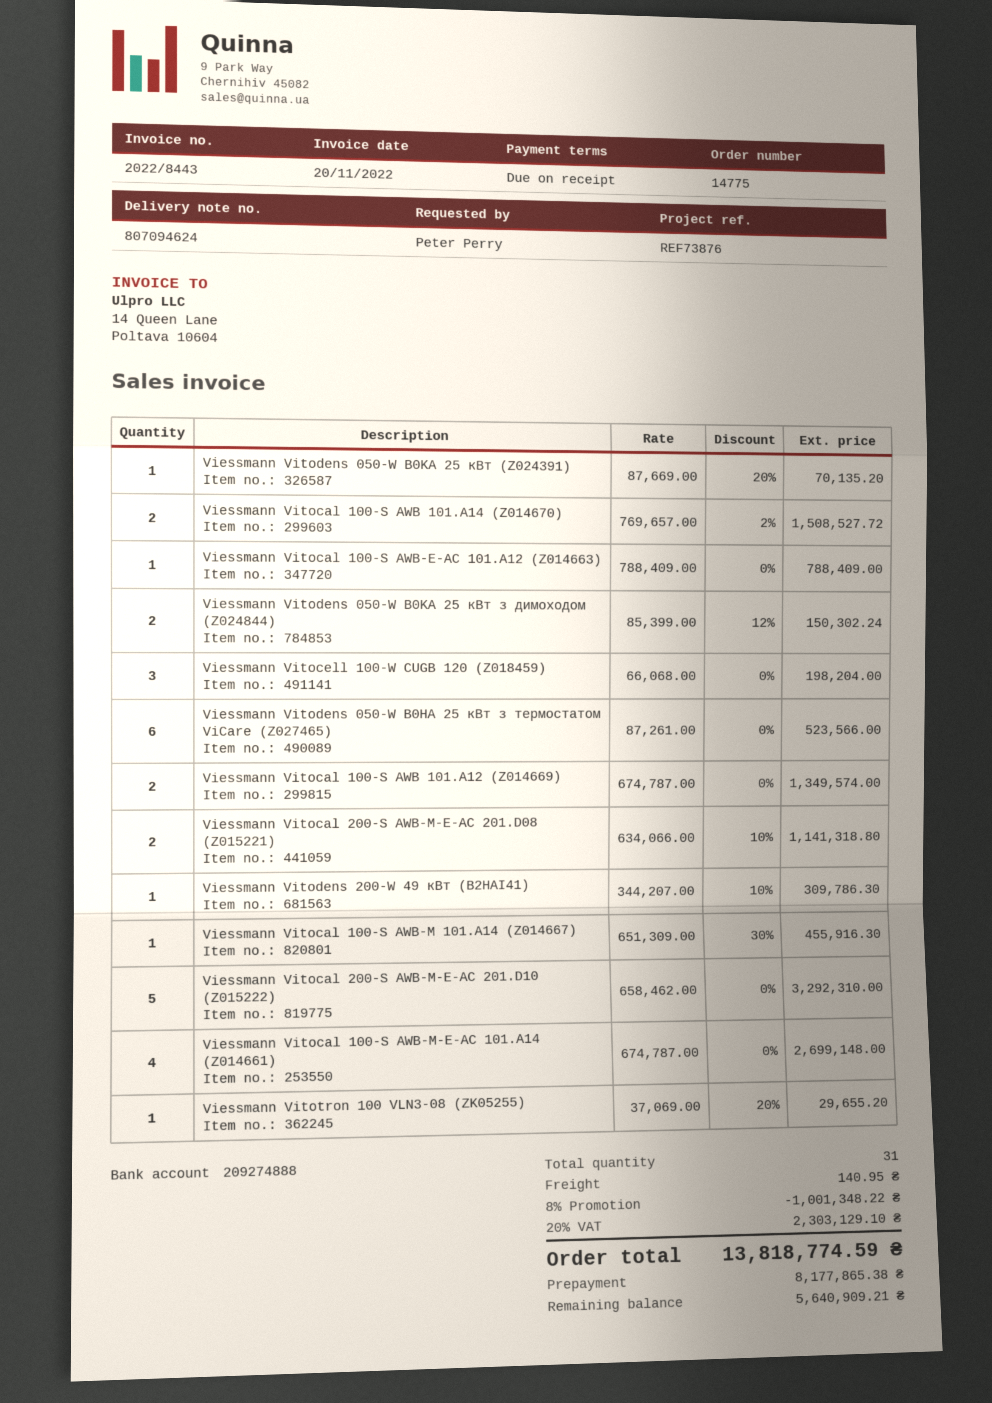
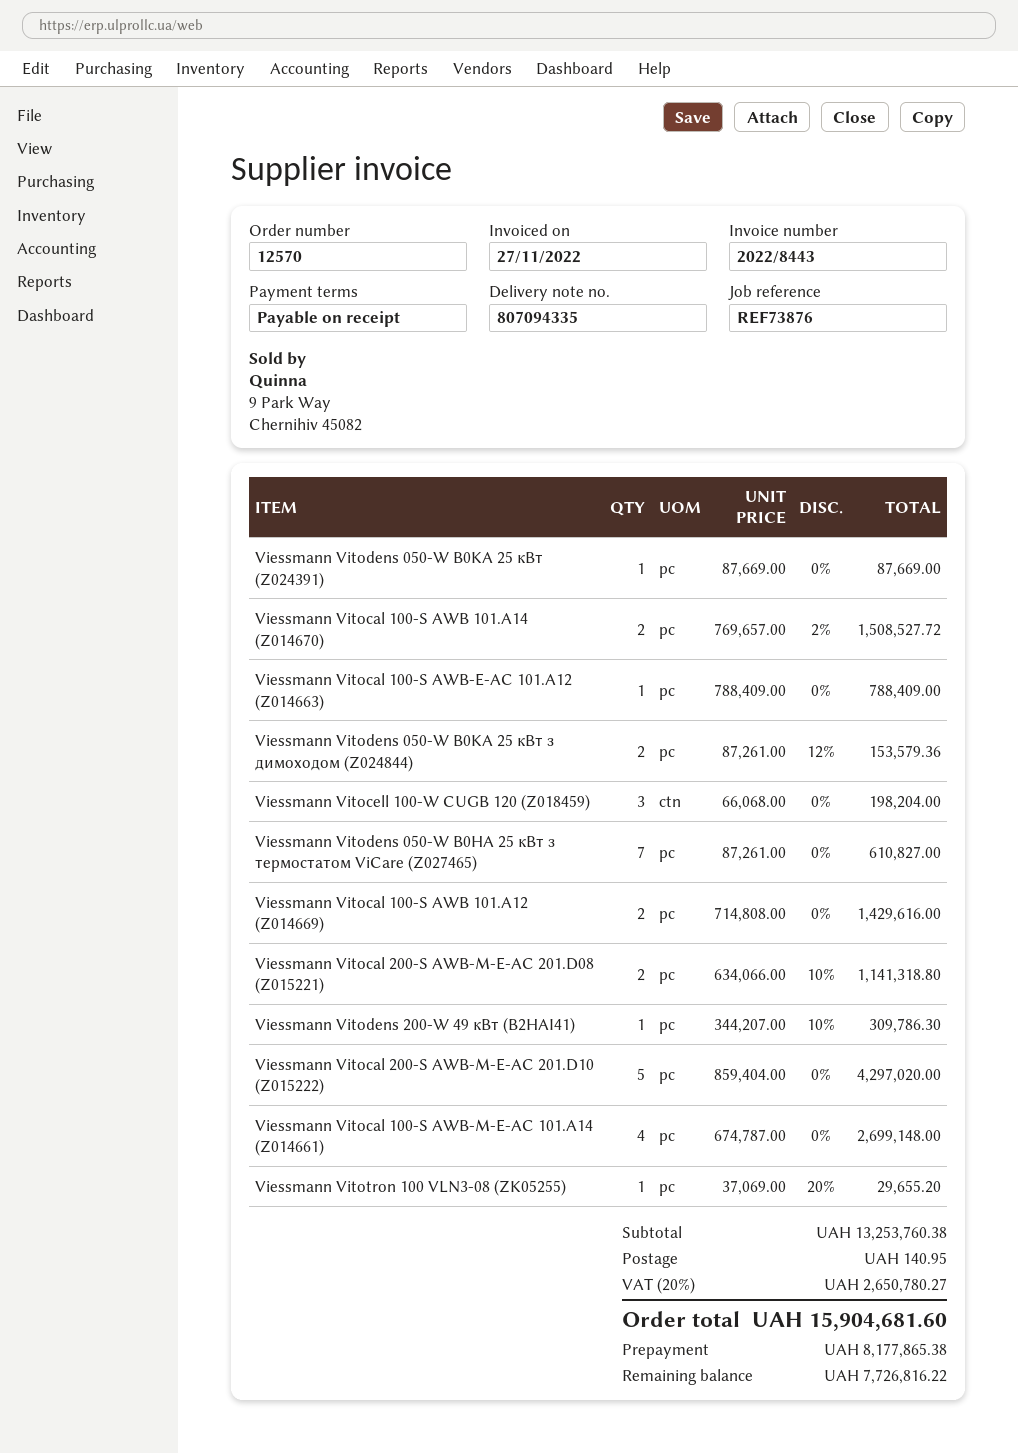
order number: 14775 -> 12570
delivery note number: 807094624 -> 807094335
invoice date: 2022-11-20 -> 2022-11-27
Viessmann Vitodens 050-W B0KA 25 кВт (Z024391): 1 x 87669.00 - 20% = 70135.20 -> 1 x 87669.00 = 87669.00
Viessmann Vitodens 050-W B0KA 25 кВт з димоходом (Z024844): 2 x 85399.00 - 12% = 150302.24 -> 2 x 87261.00 - 12% = 153579.36
Viessmann Vitodens 050-W B0HA 25 кВт з термостатом ViCare (Z027465): 6 x 87261.00 = 523566.00 -> 7 x 87261.00 = 610827.00
Viessmann Vitocal 100-S AWB 101.A12 (Z014669): 2 x 674787.00 = 1349574.00 -> 2 x 714808.00 = 1429616.00
Viessmann Vitocal 100-S AWB-M 101.A14 (Z014667): 1 x 651309.00 - 30% = 455916.30 -> none
Viessmann Vitocal 200-S AWB-M-E-AC 201.D10 (Z015222): 5 x 658462.00 = 3292310.00 -> 5 x 859404.00 = 4297020.00
discount: 8% = 1001348.22 -> none
tax: 20% = 2303129.10 -> 20% = 2650780.27
total: 13818774.59 -> 15904681.60
balance: 5640909.21 -> 7726816.22

